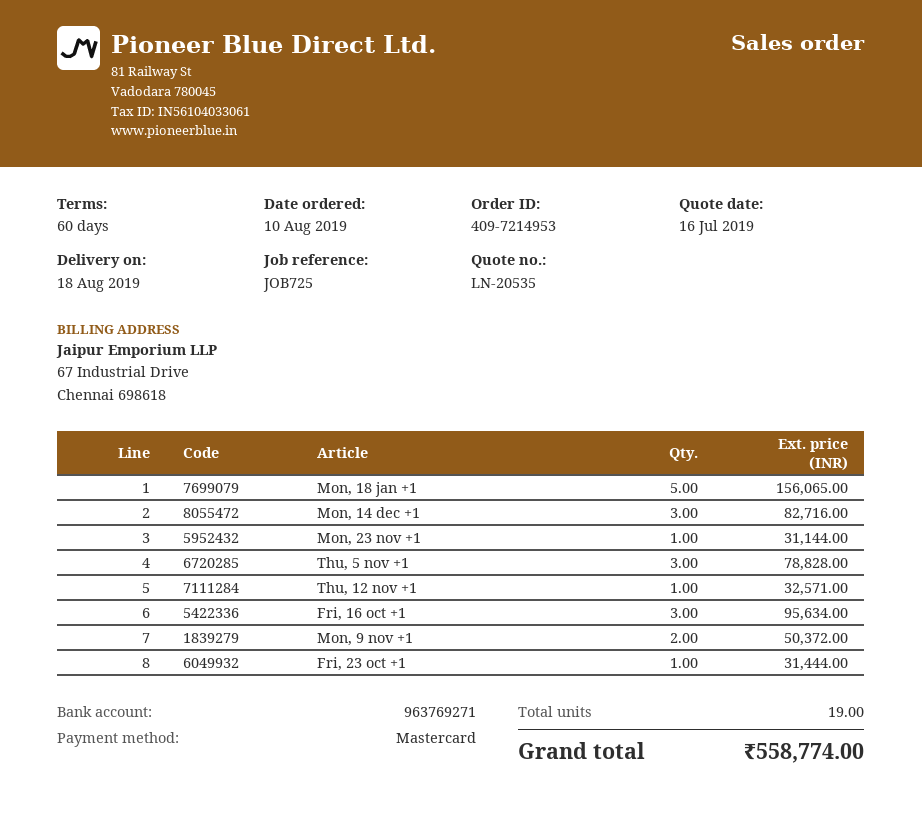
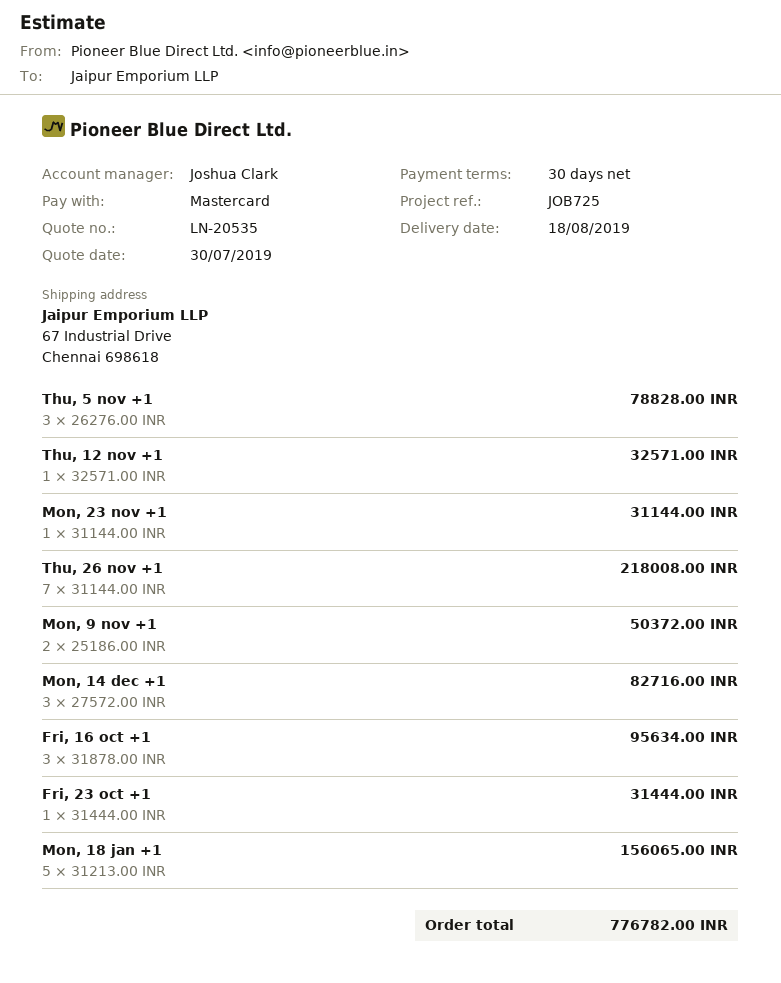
quote date: 2019-07-16 -> 2019-07-30
payment terms: 60 days -> 30 days
Thu, 26 nov +1: none -> 7 for 218008.00
total: 558774.00 -> 776782.00

